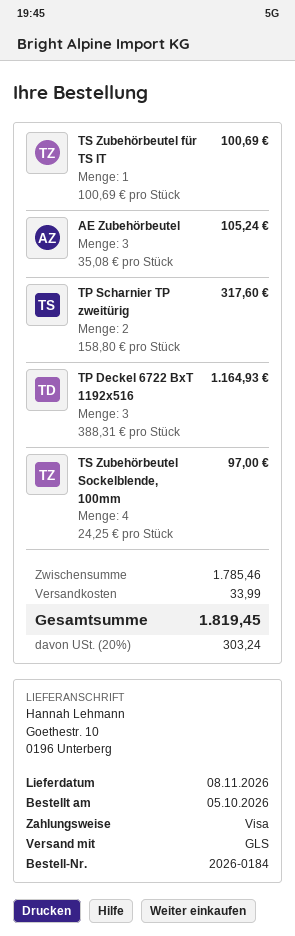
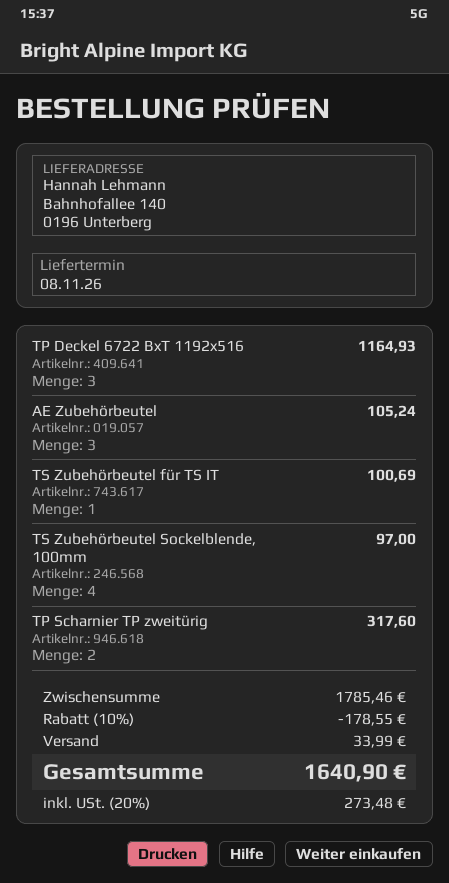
ship to: Goethestr. 10, 0196 Unterberg -> Bahnhofallee 140, 0196 Unterberg
discount: none -> 10% = 178.55
tax: 20% = 303.24 -> 20% = 273.48
total: 1819.45 -> 1640.90

